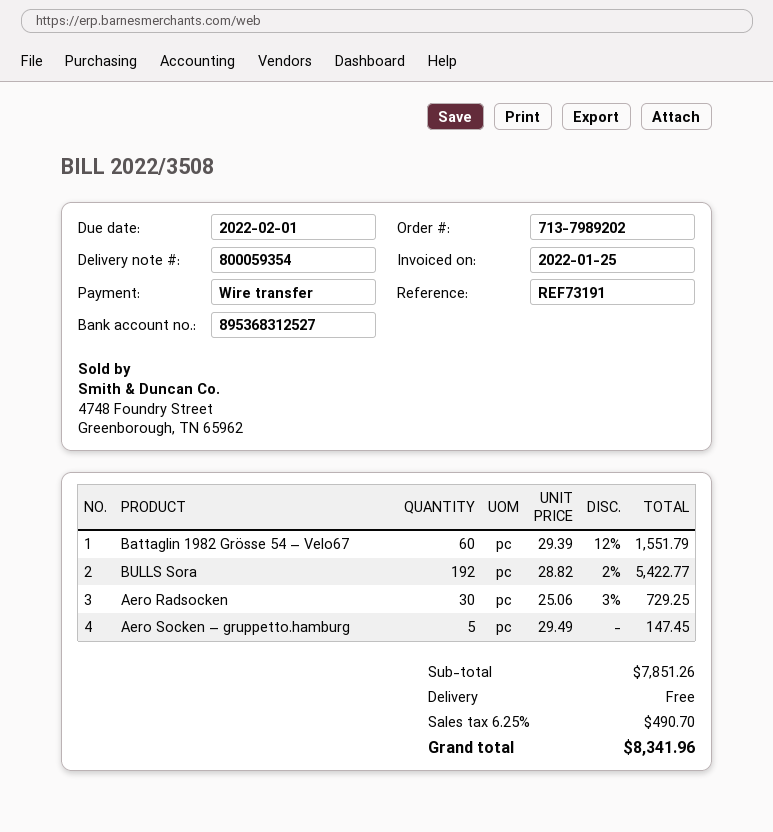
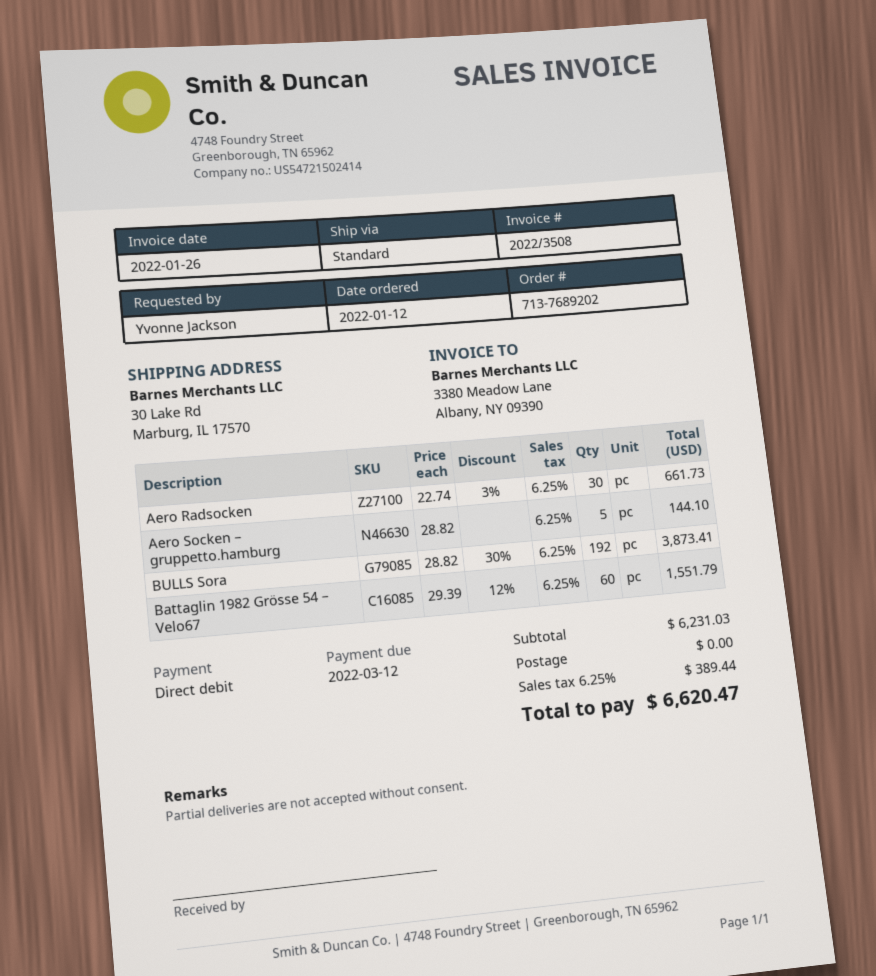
order number: 713-7989202 -> 713-7689202
invoice date: 2022-01-25 -> 2022-01-26
due date: 2022-02-01 -> 2022-03-12
payment method: bank transfer -> direct debit
BULLS Sora: 192 x 28.82 - 2% = 5422.77 -> 192 x 28.82 - 30% = 3873.41
Aero Radsocken: 30 x 25.06 - 3% = 729.25 -> 30 x 22.74 - 3% = 661.73
Aero Socken – gruppetto.hamburg: 5 x 29.49 = 147.45 -> 5 x 28.82 = 144.10
subtotal: 7851.26 -> 6231.03
tax: 6.25% = 490.70 -> 6.25% = 389.44
total: 8341.96 -> 6620.47

